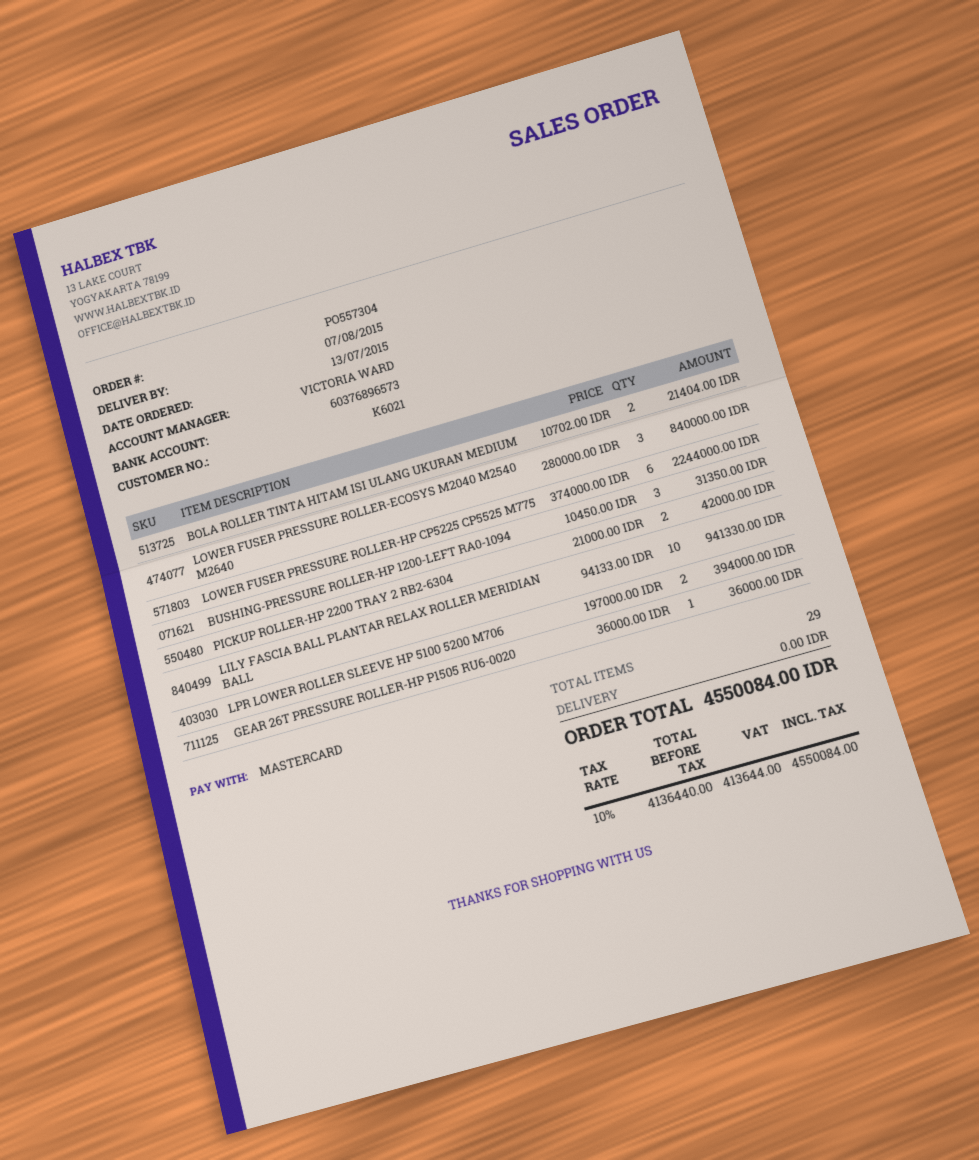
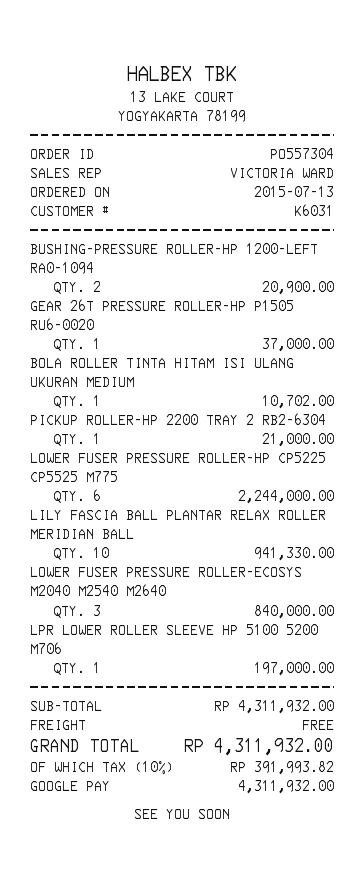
customer number: K6021 -> K6031
payment method: Mastercard -> Google Pay
BOLA ROLLER TINTA HITAM ISI ULANG UKURAN MEDIUM: 2 for 21404.00 -> 1 for 10702.00
BUSHING-PRESSURE ROLLER-HP 1200-LEFT RA0-1094: 3 for 31350.00 -> 2 for 20900.00
PICKUP ROLLER-HP 2200 TRAY 2 RB2-6304: 2 for 42000.00 -> 1 for 21000.00
LPR LOWER ROLLER SLEEVE HP 5100 5200 M706: 2 for 394000.00 -> 1 for 197000.00
GEAR 26T PRESSURE ROLLER-HP P1505 RU6-0020: 1 for 36000.00 -> 1 for 37000.00
tax: 10% = 413644.00 -> 10% = 391993.82
total: 4550084.00 -> 4311932.00

